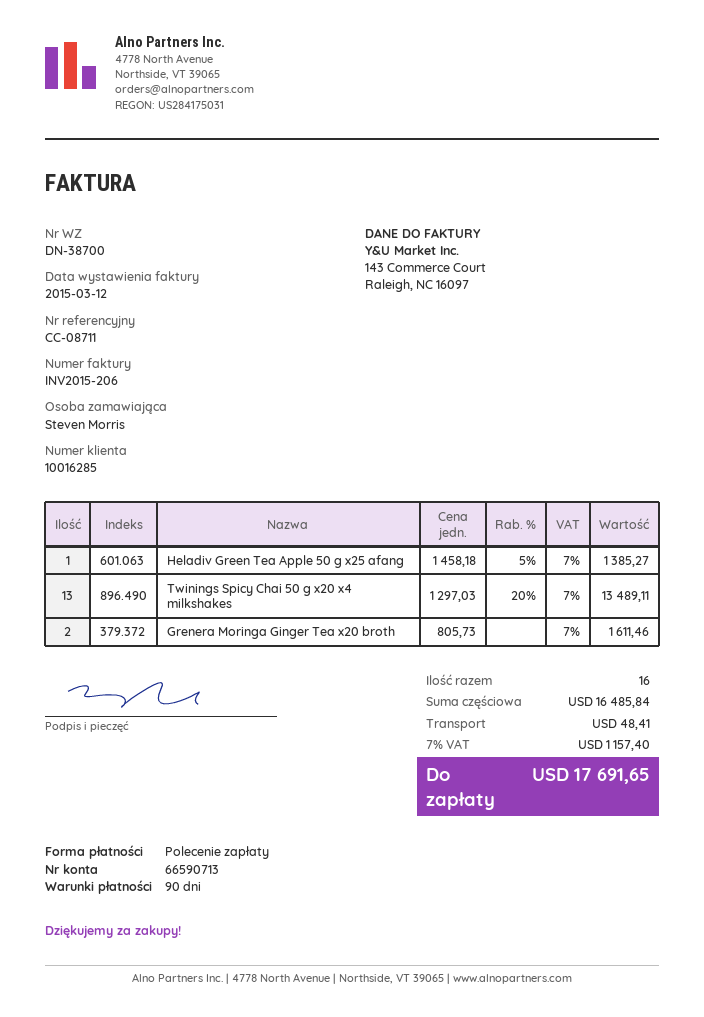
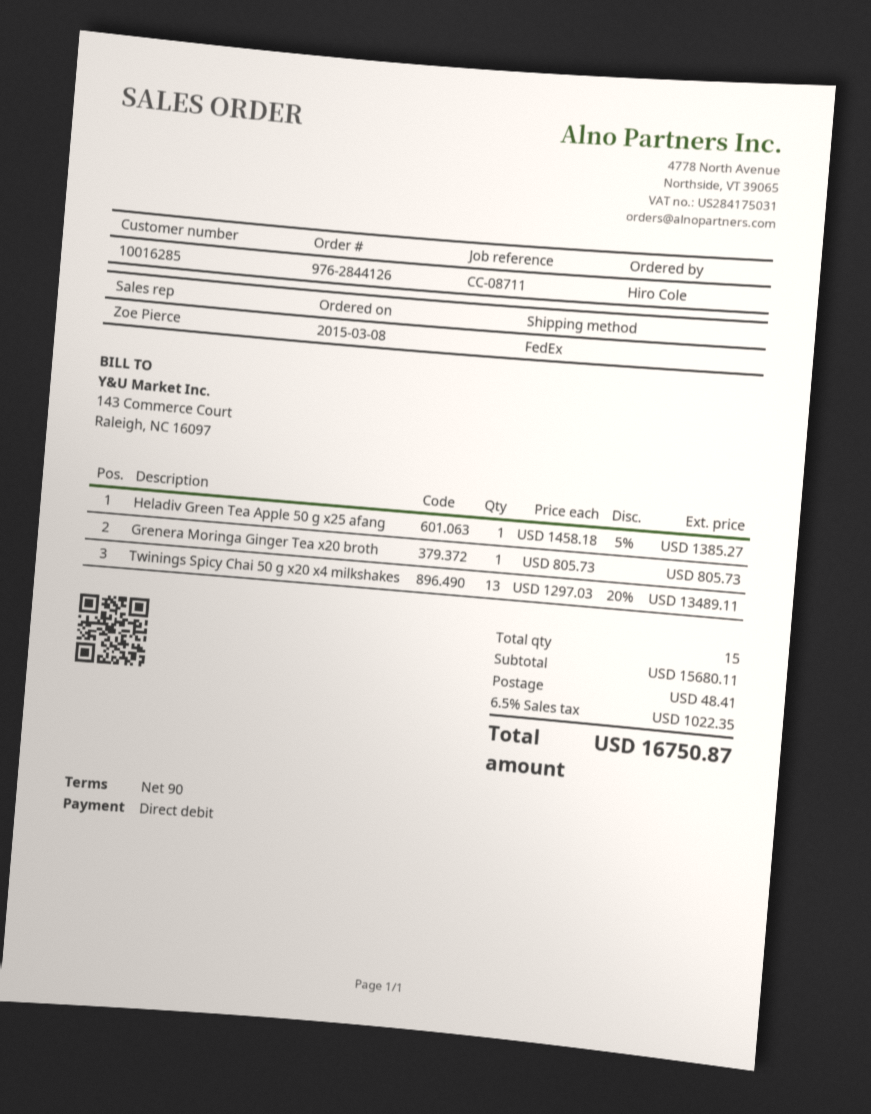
ordered by: Steven Morris -> Hiro Cole
Grenera Moringa Ginger Tea x20 broth: 2 x 805.73 = 1611.46 -> 1 x 805.73 = 805.73
total quantity: 16 -> 15
subtotal: 16485.84 -> 15680.11
tax: 7% = 1157.40 -> 6.5% = 1022.35
total: 17691.65 -> 16750.87

